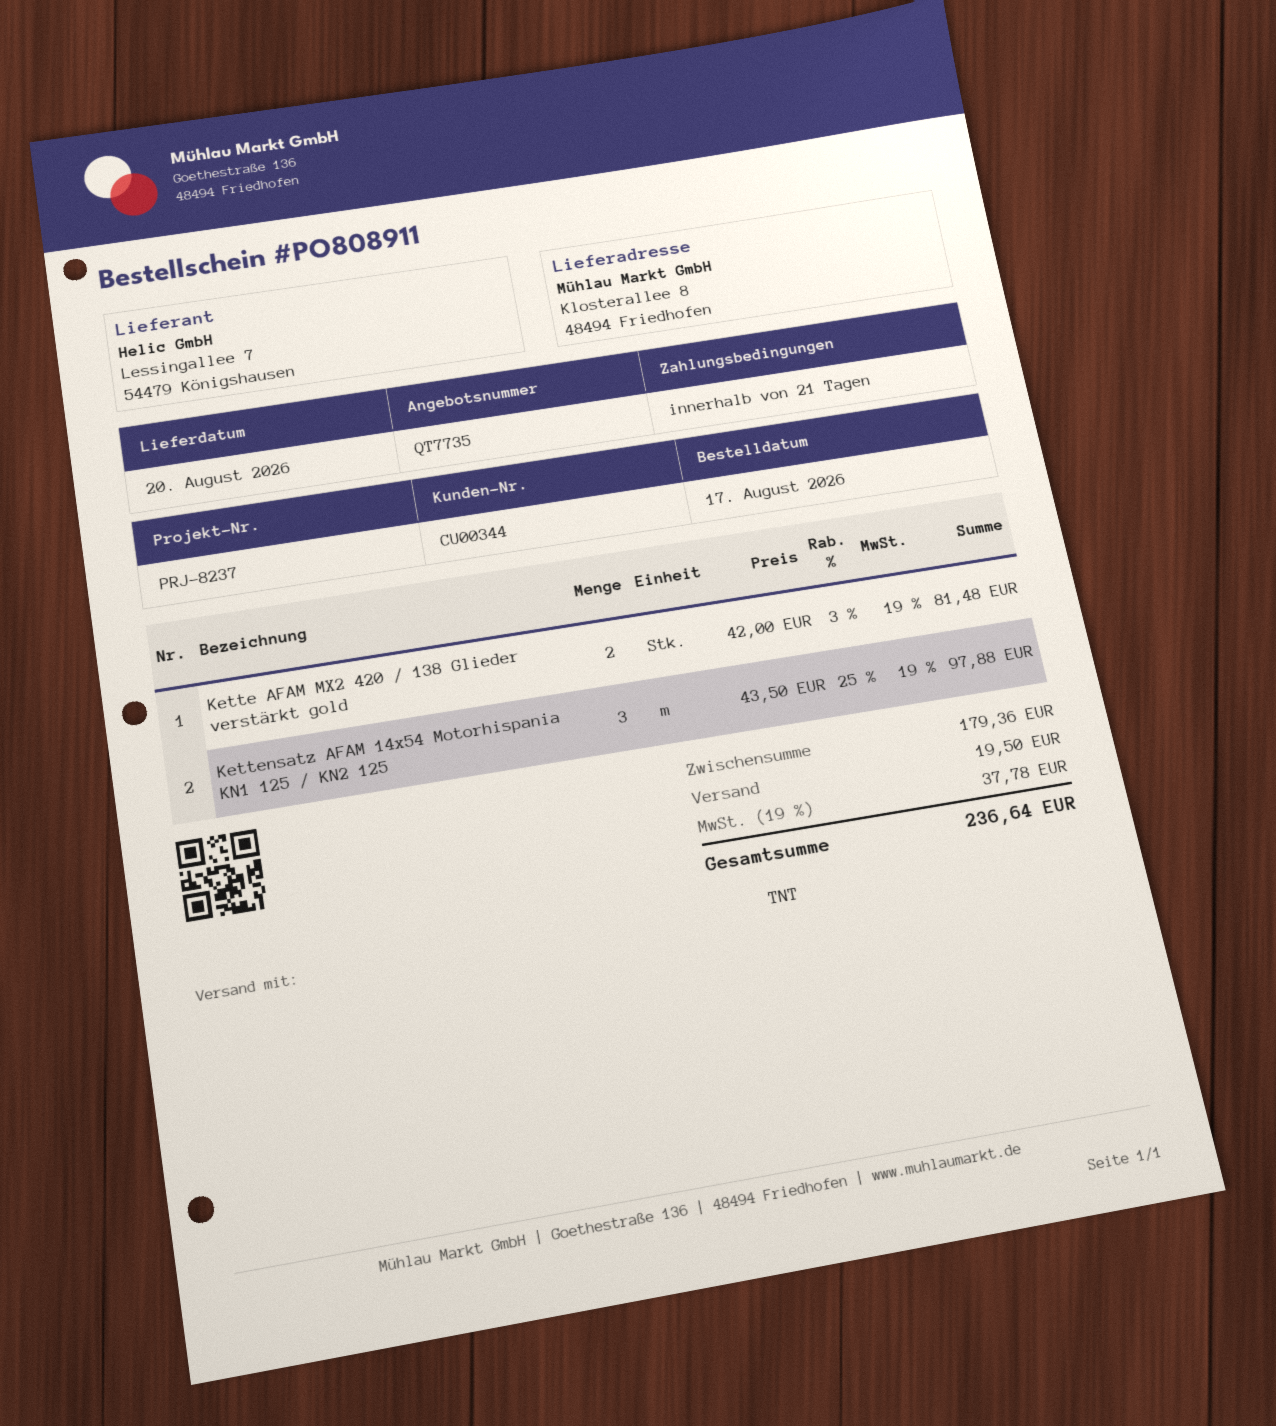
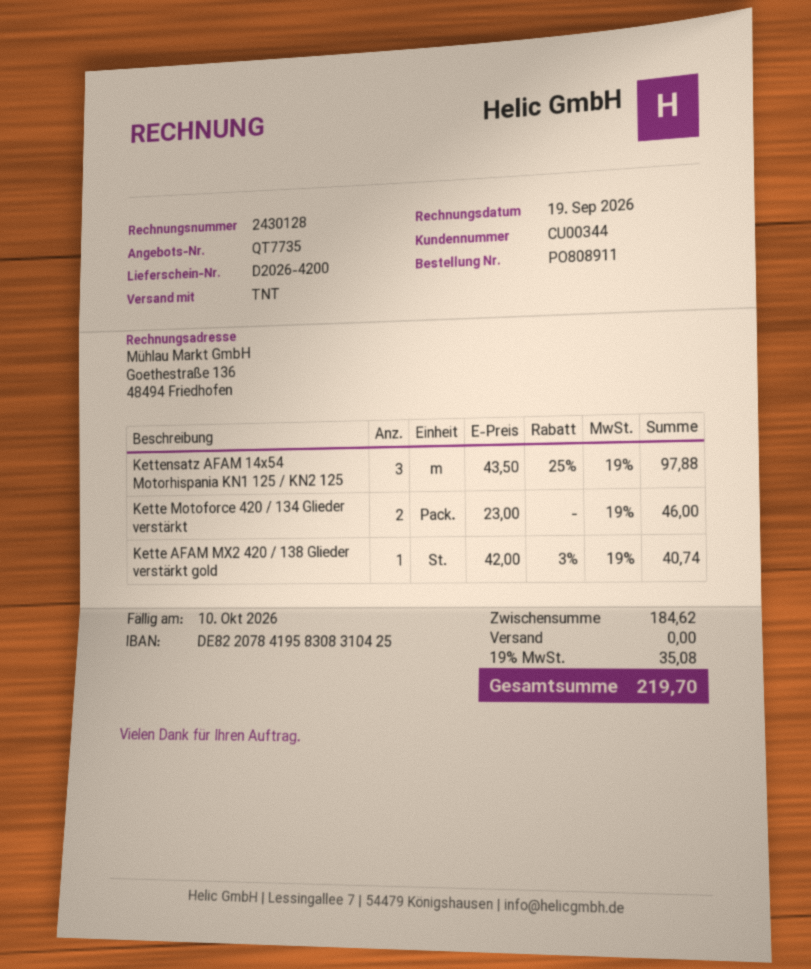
Kette AFAM MX2 420 / 138 Glieder verstärkt gold: 2 x 42.00 - 3% = 81.48 -> 1 x 42.00 - 3% = 40.74
Kette Motoforce 420 / 134 Glieder verstärkt: none -> 2 x 23.00 = 46.00
subtotal: 179.36 -> 184.62
shipping: 19.50 -> 0.00
tax: 19% = 37.78 -> 19% = 35.08
total: 236.64 -> 219.70

